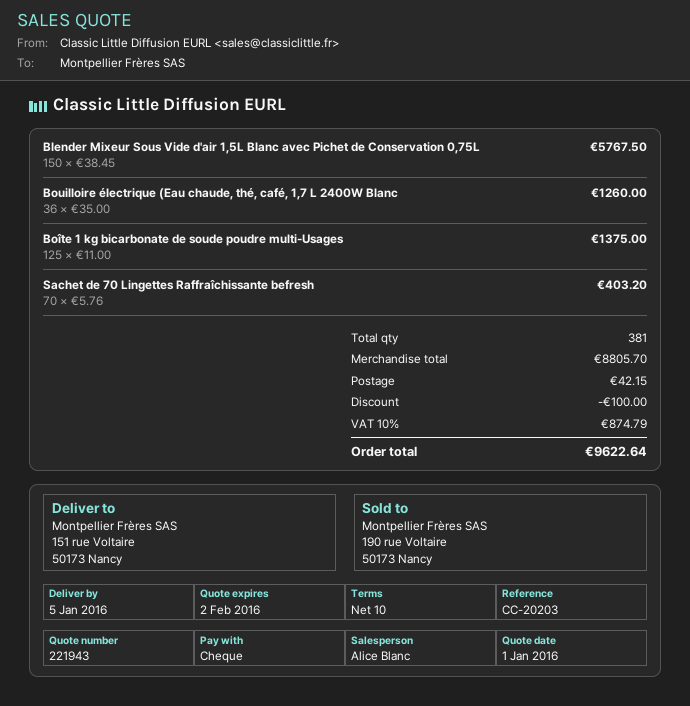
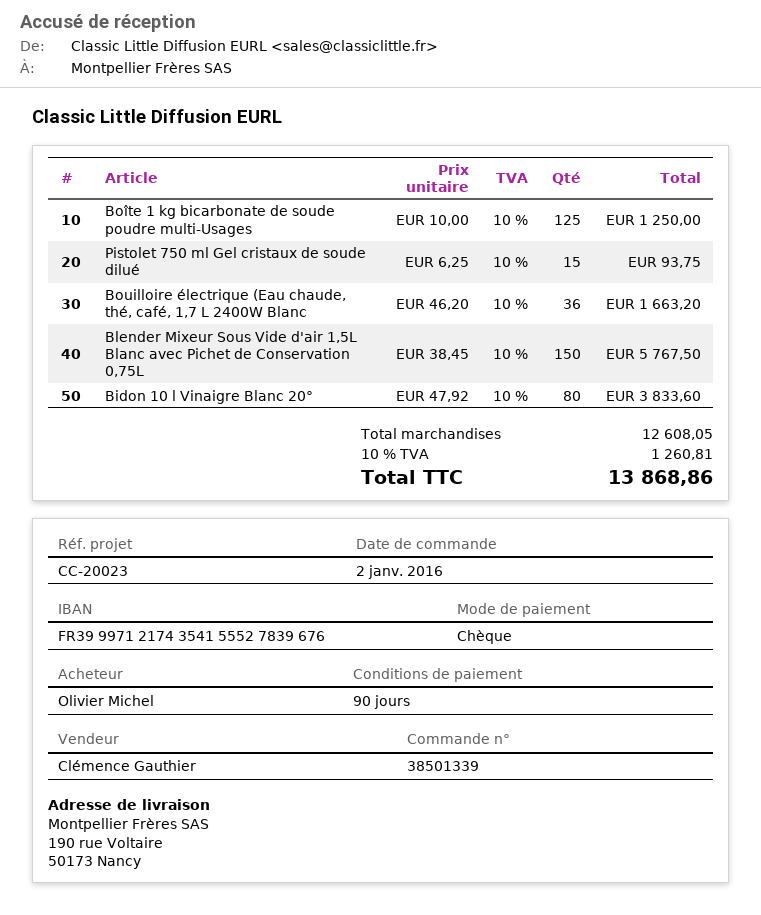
payment terms: 10 days -> 90 days
reference: CC-20203 -> CC-20023
sales rep: Alice Blanc -> Clémence Gauthier
ship to: 151 rue Voltaire, 50173 Nancy -> 190 rue Voltaire, 50173 Nancy
Bouilloire électrique (Eau chaude, thé, café, 1,7 L 2400W Blanc: 36 x 35.00 = 1260.00 -> 36 x 46.20 = 1663.20
Boîte 1 kg bicarbonate de soude poudre multi-Usages: 125 x 11.00 = 1375.00 -> 125 x 10.00 = 1250.00
Sachet de 70 Lingettes Raffraîchissante befresh: 70 x 5.76 = 403.20 -> none
Pistolet 750 ml Gel cristaux de soude dilué: none -> 15 x 6.25 = 93.75
Bidon 10 l Vinaigre Blanc 20°: none -> 80 x 47.92 = 3833.60
subtotal: 8805.70 -> 12608.05
discount: 100.00 -> none
shipping: 42.15 -> none
tax: 10% = 874.79 -> 10% = 1260.81
total: 9622.64 -> 13868.86

